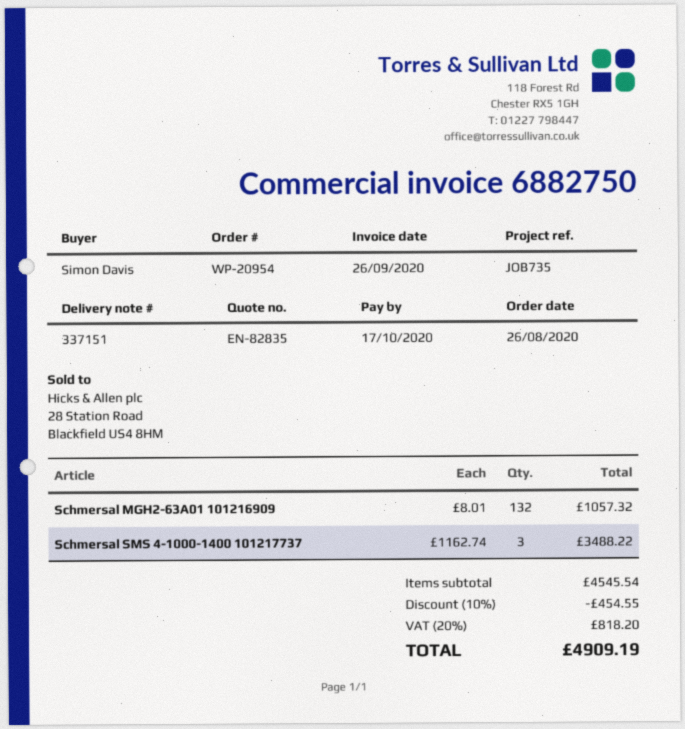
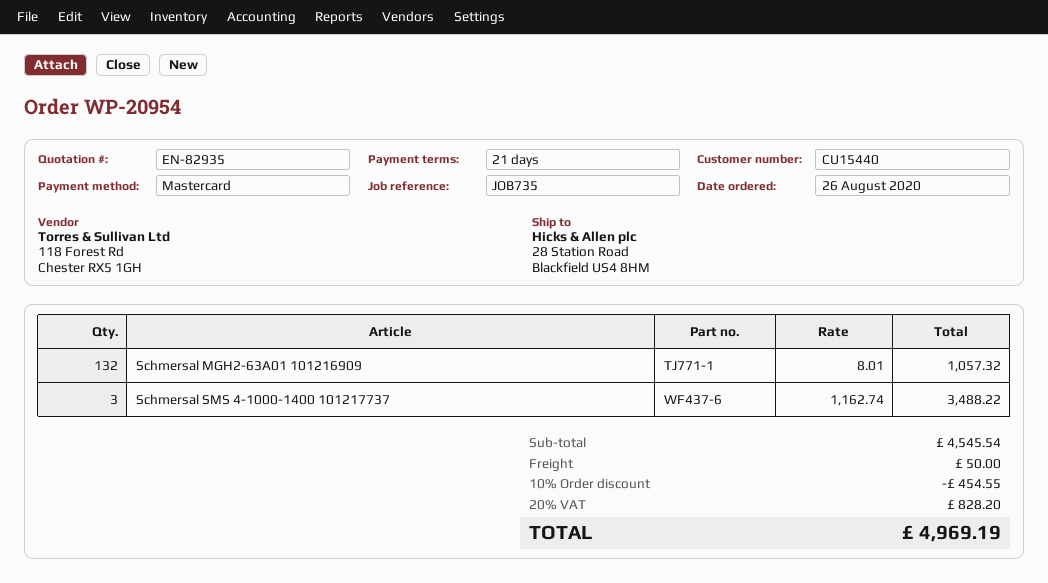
quote number: EN-82835 -> EN-82935
shipping: none -> 50.00
tax: 20% = 818.20 -> 20% = 828.20
total: 4909.19 -> 4969.19

